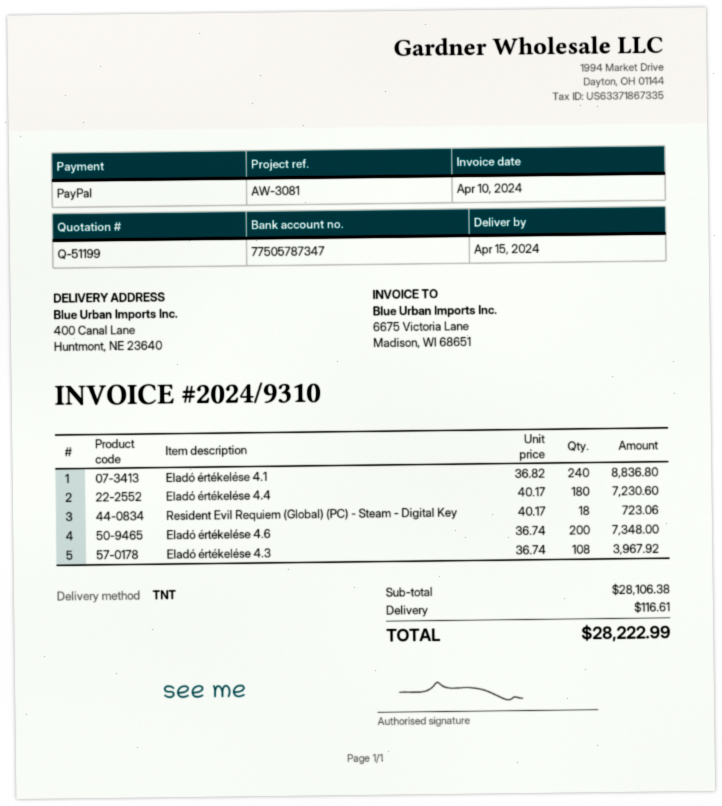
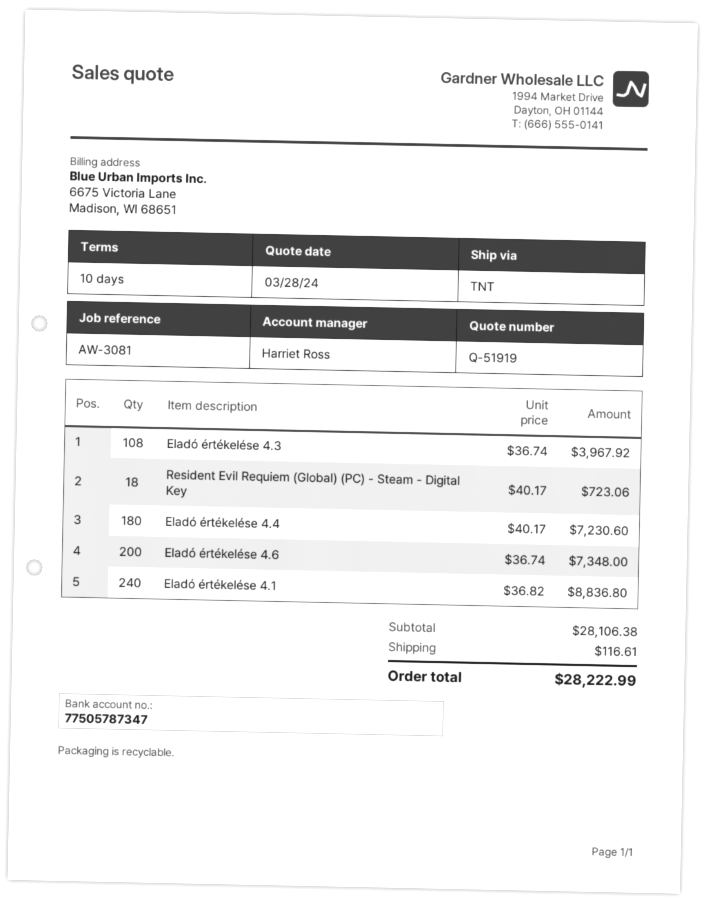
quote number: Q-51199 -> Q-51919

